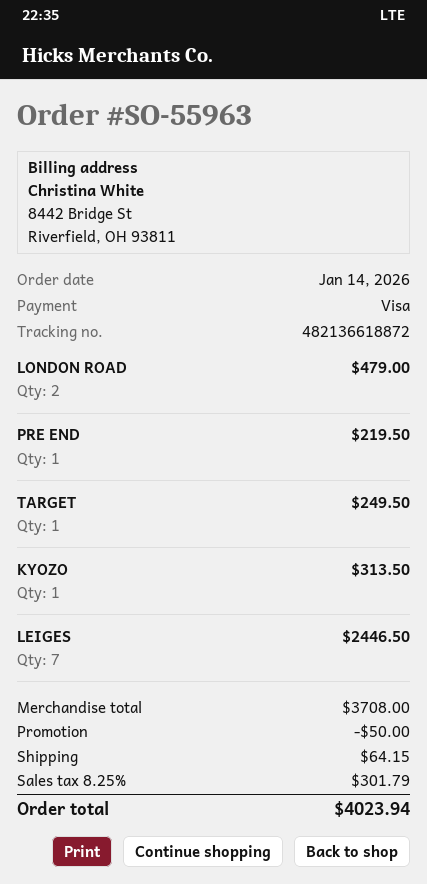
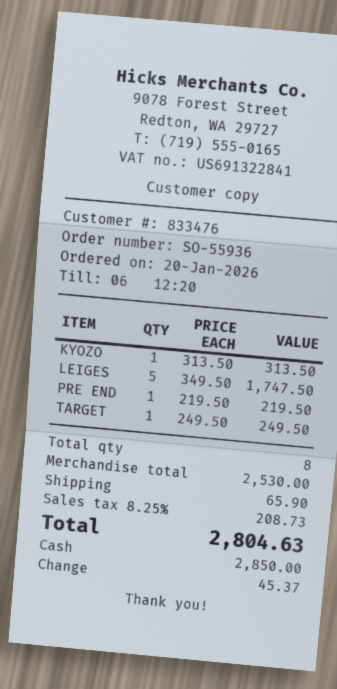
order number: SO-55963 -> SO-55936
order date: 2026-01-14 -> 2026-01-20
payment method: Visa -> cash
LONDON ROAD: 2 for 479.00 -> none
LEIGES: 7 for 2446.50 -> 5 for 1747.50
subtotal: 3708.00 -> 2530.00
discount: 50.00 -> none
shipping: 64.15 -> 65.90
tax: 8.25% = 301.79 -> 8.25% = 208.73
total: 4023.94 -> 2804.63

